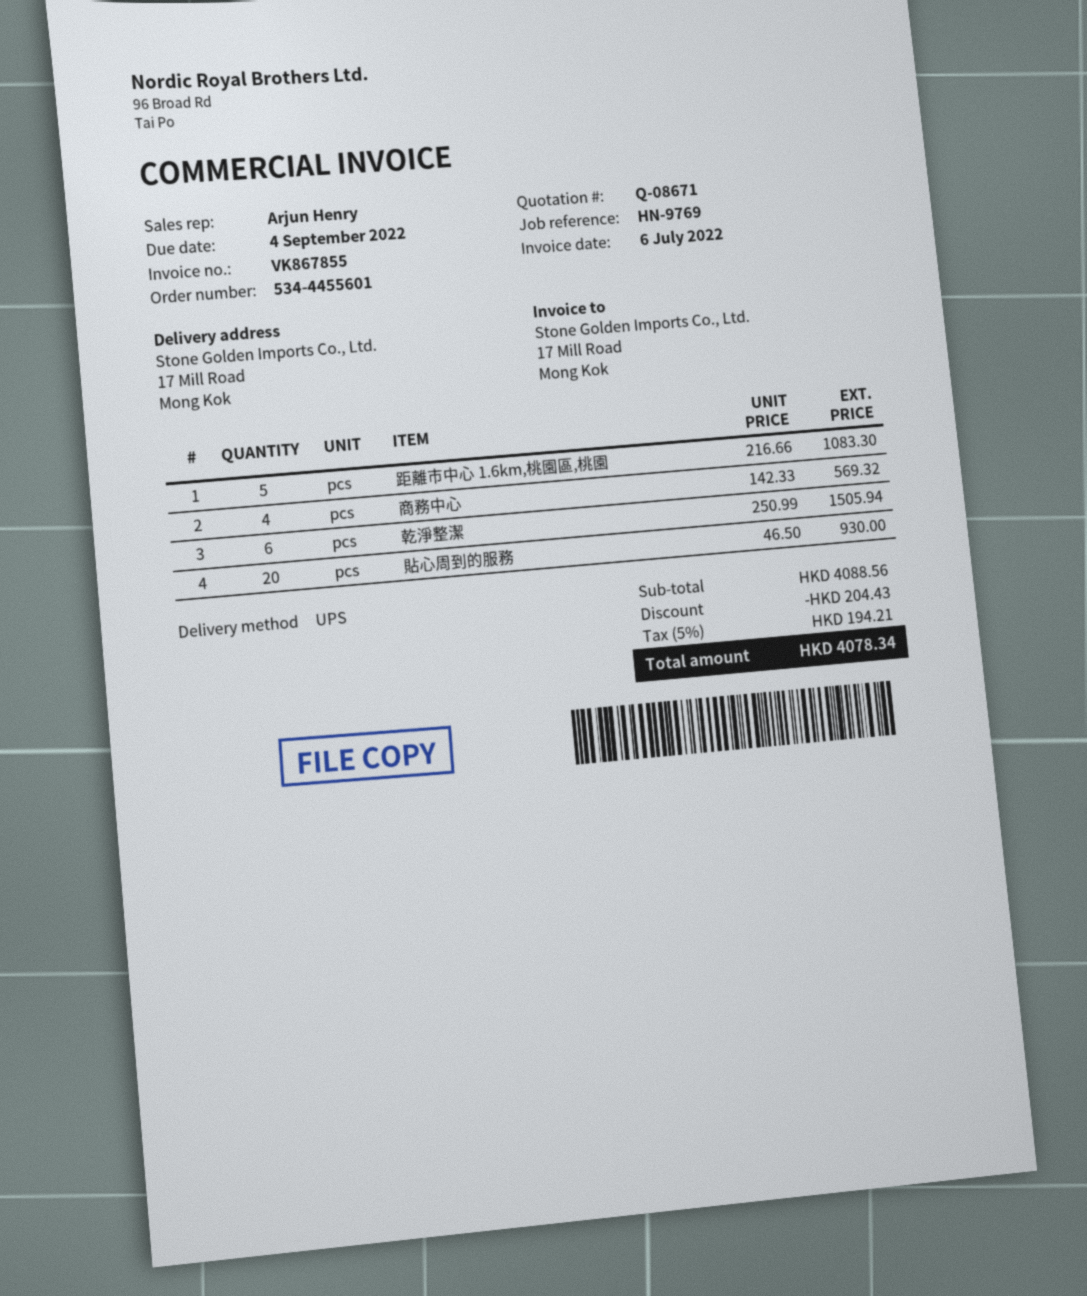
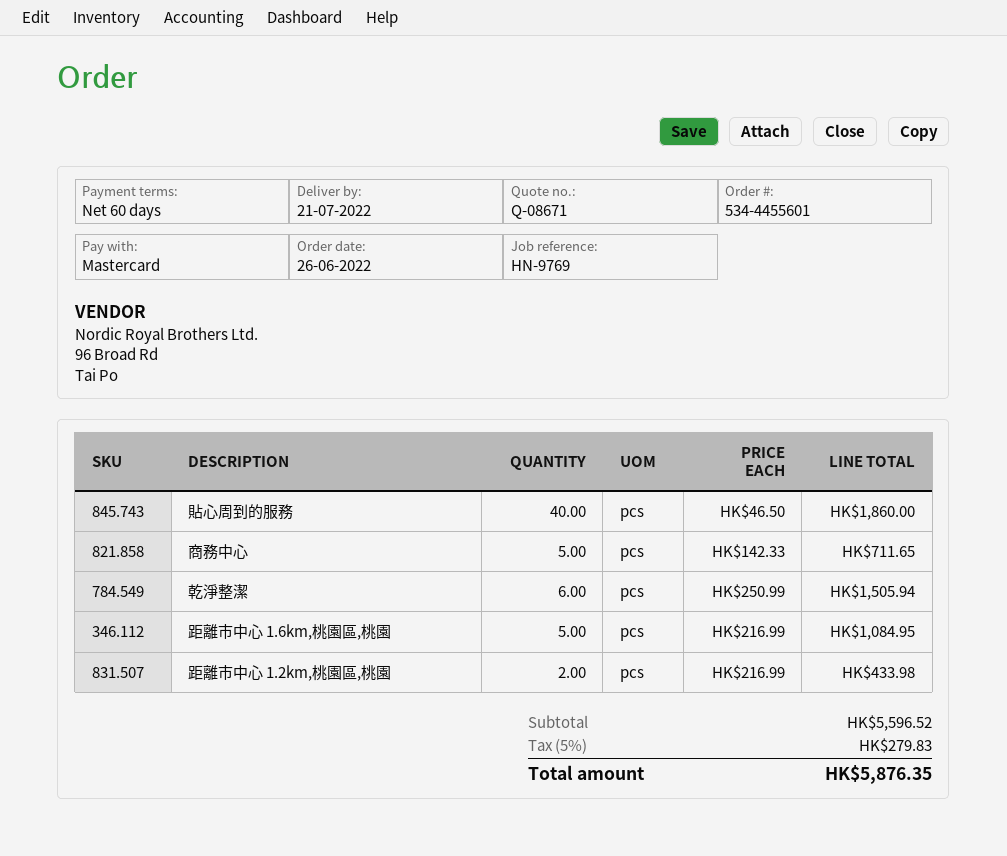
距離市中心 1.6km,桃園區,桃園: 5 x 216.66 = 1083.30 -> 5 x 216.99 = 1084.95
商務中心: 4 x 142.33 = 569.32 -> 5 x 142.33 = 711.65
貼心周到的服務: 20 x 46.50 = 930.00 -> 40 x 46.50 = 1860.00
距離市中心 1.2km,桃園區,桃園: none -> 2 x 216.99 = 433.98
subtotal: 4088.56 -> 5596.52
discount: 204.43 -> none
tax: 5% = 194.21 -> 5% = 279.83
total: 4078.34 -> 5876.35

